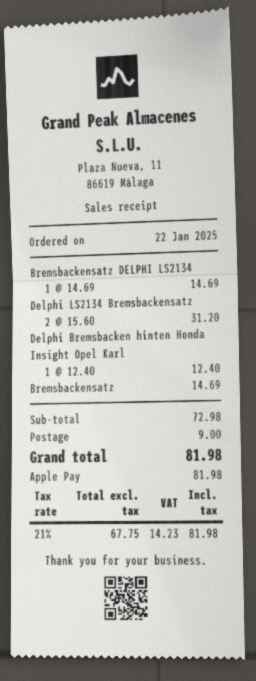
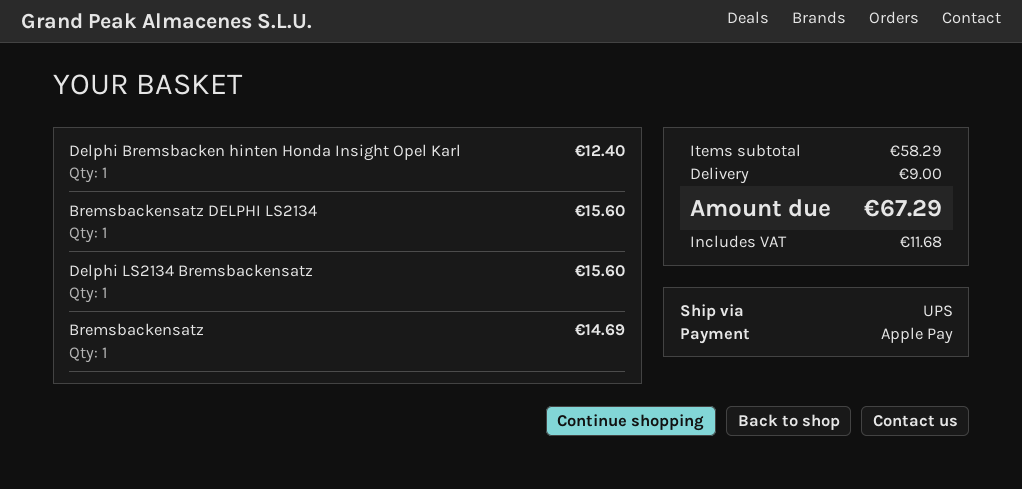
Bremsbackensatz DELPHI LS2134: 1 for 14.69 -> 1 for 15.60
Delphi LS2134 Bremsbackensatz: 2 for 31.20 -> 1 for 15.60
subtotal: 72.98 -> 58.29
tax: 14.23 -> 11.68
total: 81.98 -> 67.29

